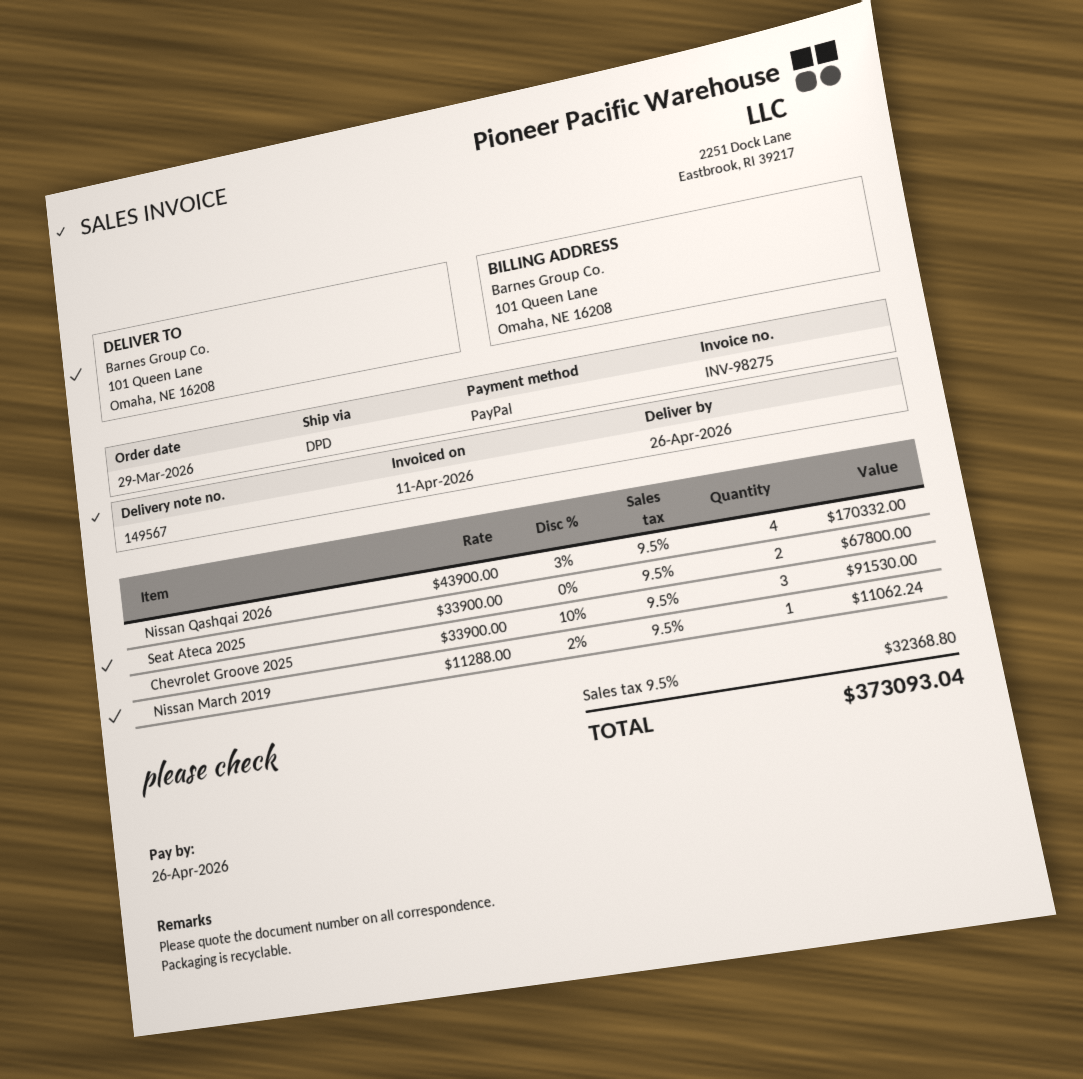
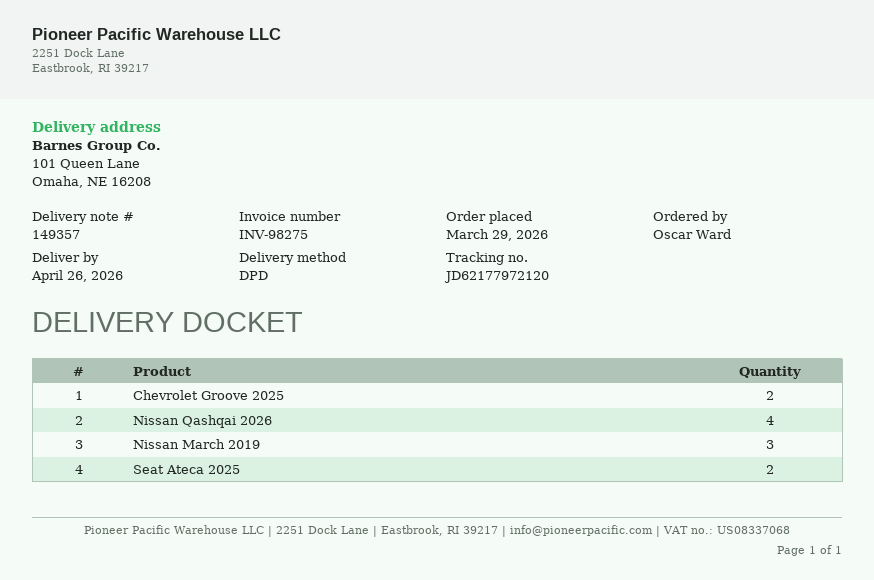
delivery note number: 149567 -> 149357
Chevrolet Groove 2025: 3 -> 2
Nissan March 2019: 1 -> 3

